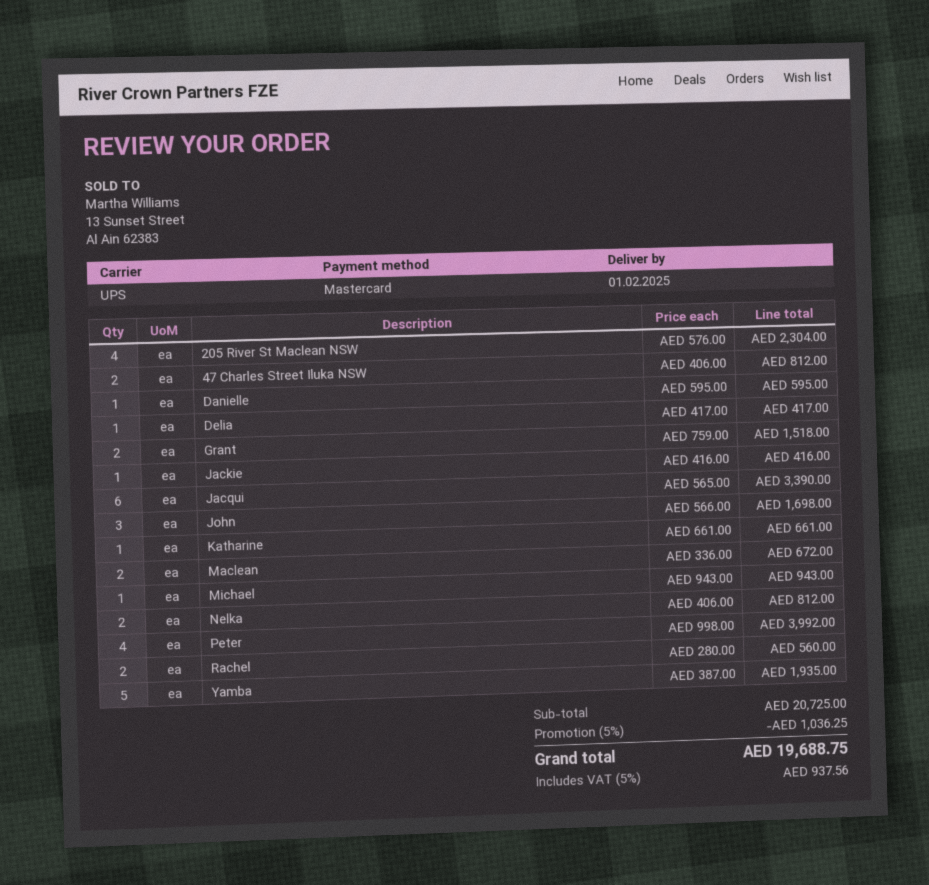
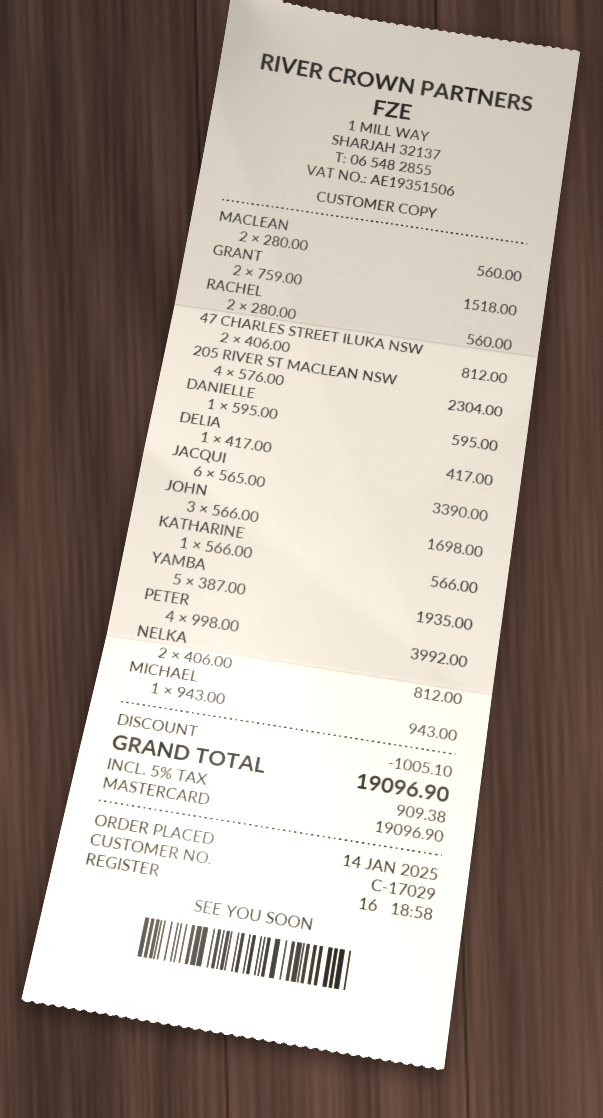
Jackie: 1 x 416.00 = 416.00 -> none
Katharine: 1 x 661.00 = 661.00 -> 1 x 566.00 = 566.00
Maclean: 2 x 336.00 = 672.00 -> 2 x 280.00 = 560.00
discount: 1036.25 -> 1005.10
tax: 5% = 937.56 -> 5% = 909.38
total: 19688.75 -> 19096.90

